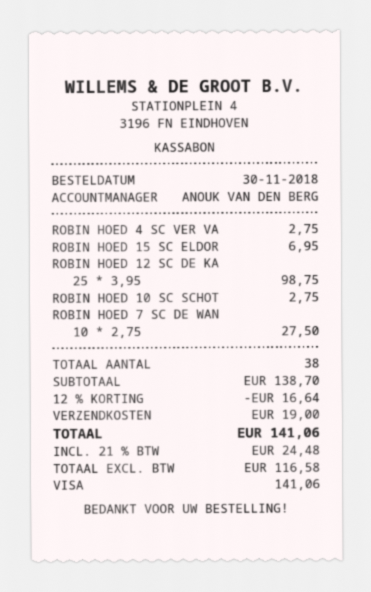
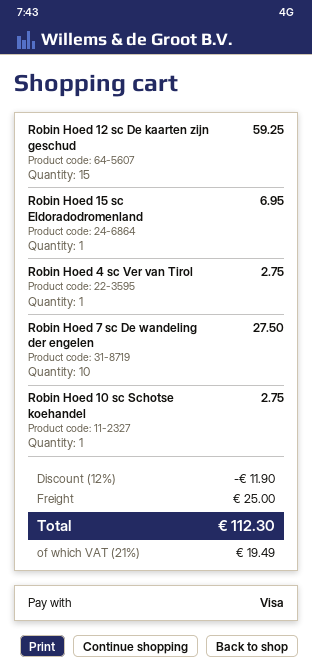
ROBIN HOED 12 SC DE KA: 25 for 98.75 -> 15 for 59.25
discount: 12% = 16.64 -> 12% = 11.90
shipping: 19.00 -> 25.00
tax: 21% = 24.48 -> 21% = 19.49
total: 141.06 -> 112.30

